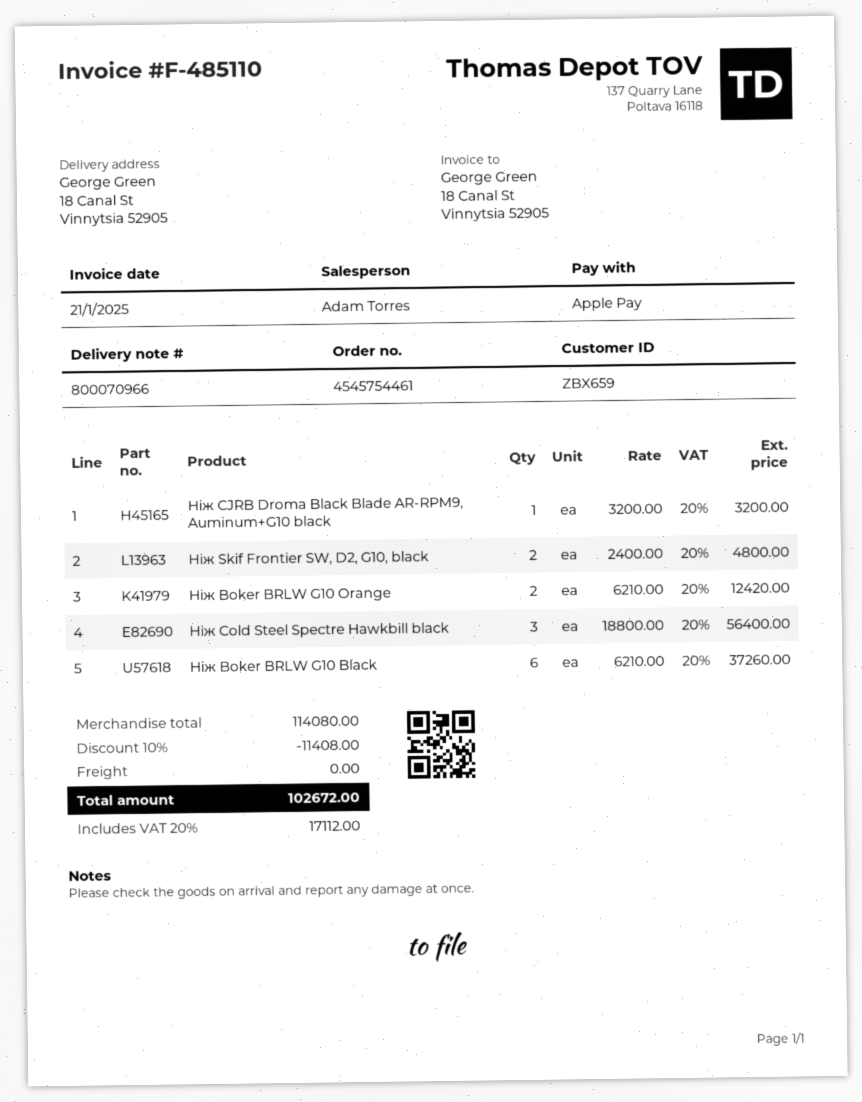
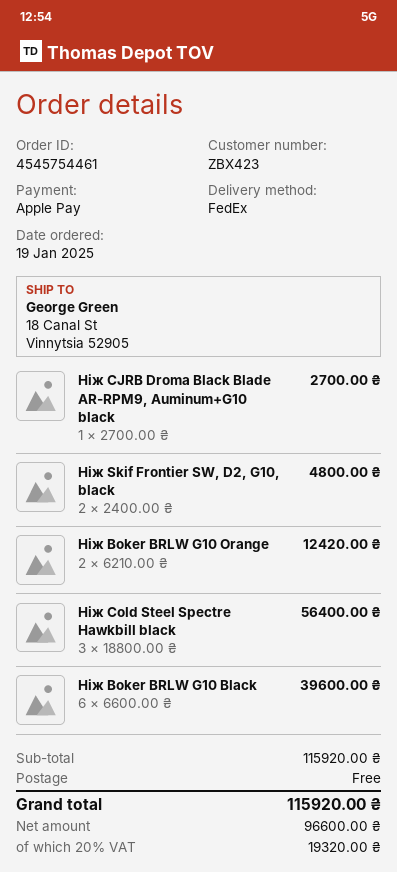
customer number: ZBX659 -> ZBX423
Ніж CJRB Droma Black Blade AR-RPM9, Auminum+G10 black: 1 x 3200.00 = 3200.00 -> 1 x 2700.00 = 2700.00
Ніж Boker BRLW G10 Black: 6 x 6210.00 = 37260.00 -> 6 x 6600.00 = 39600.00
subtotal: 114080.00 -> 115920.00
discount: 10% = 11408.00 -> none
tax: 20% = 17112.00 -> 20% = 19320.00
total: 102672.00 -> 115920.00

